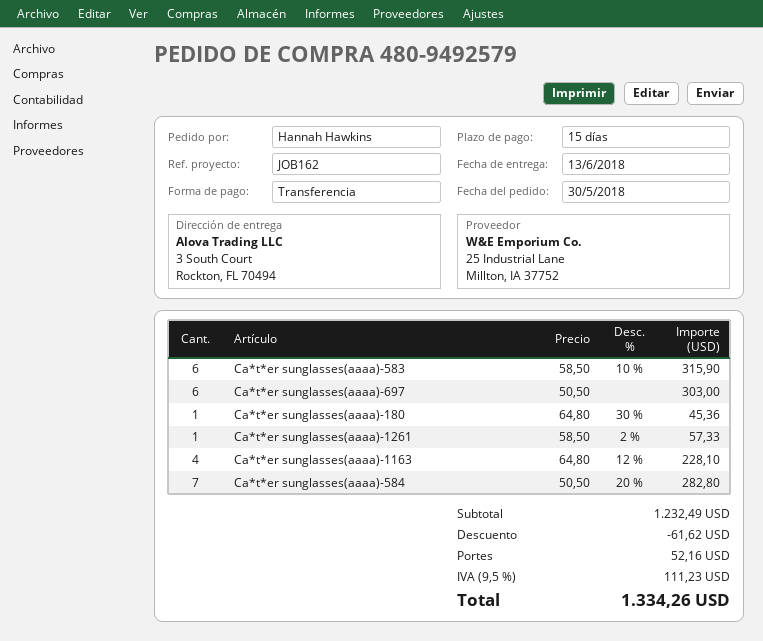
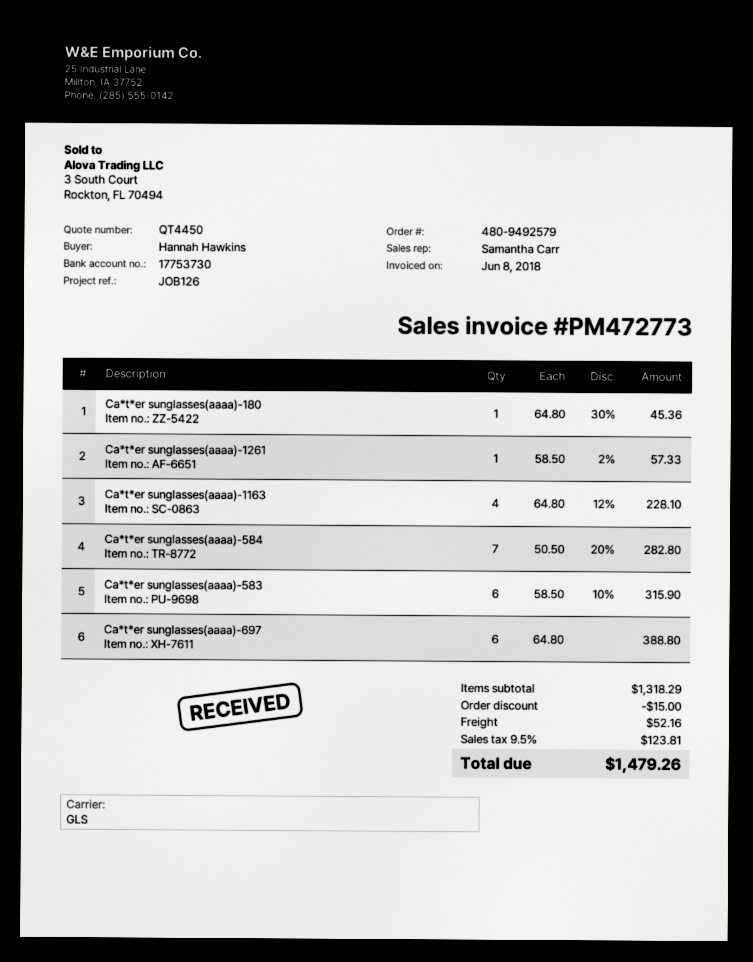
reference: JOB162 -> JOB126
Ca*t*er sunglasses(aaaa)-697: 6 x 50.50 = 303.00 -> 6 x 64.80 = 388.80
subtotal: 1232.49 -> 1318.29
discount: 61.62 -> 15.00
tax: 9.5% = 111.23 -> 9.5% = 123.81
total: 1334.26 -> 1479.26

